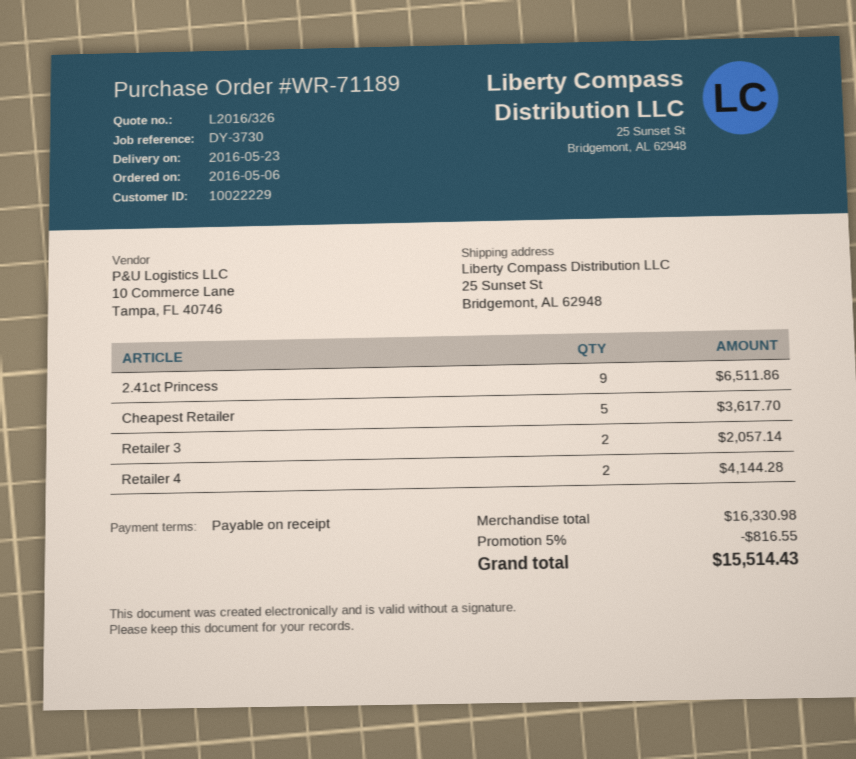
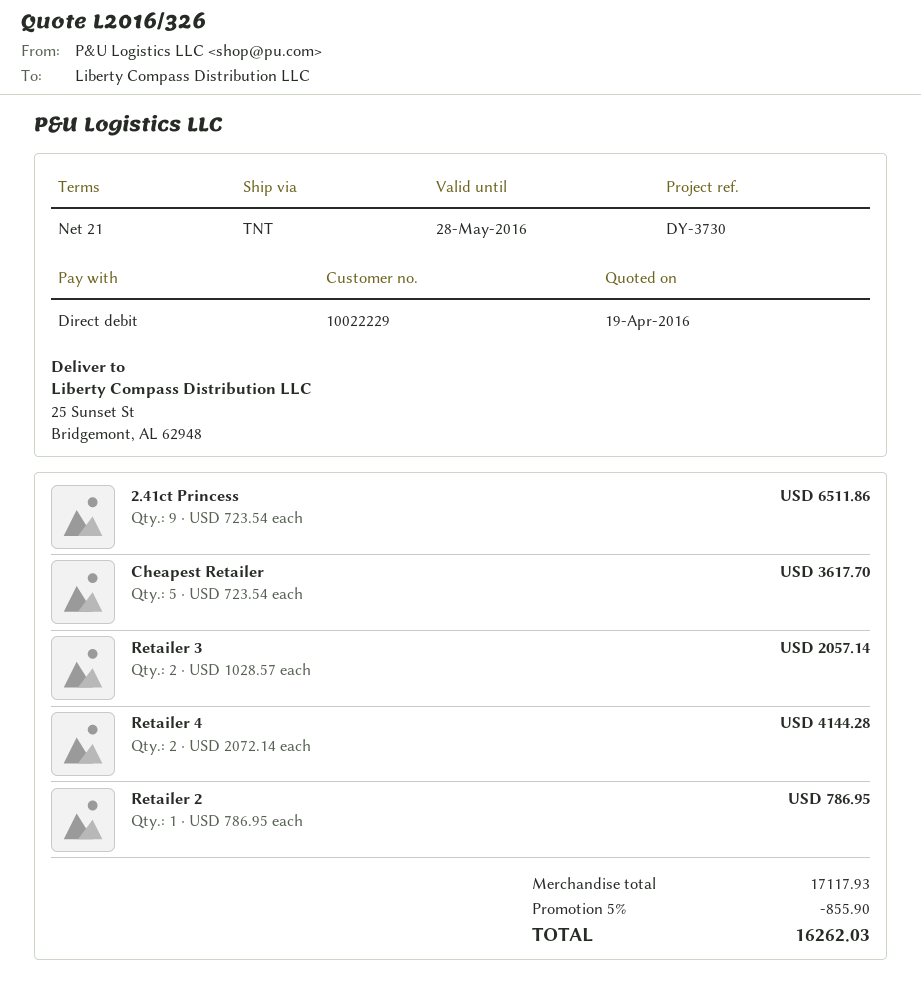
payment terms: on receipt -> 21 days
Retailer 2: none -> 1 for 786.95
subtotal: 16330.98 -> 17117.93
discount: 5% = 816.55 -> 5% = 855.90
total: 15514.43 -> 16262.03

